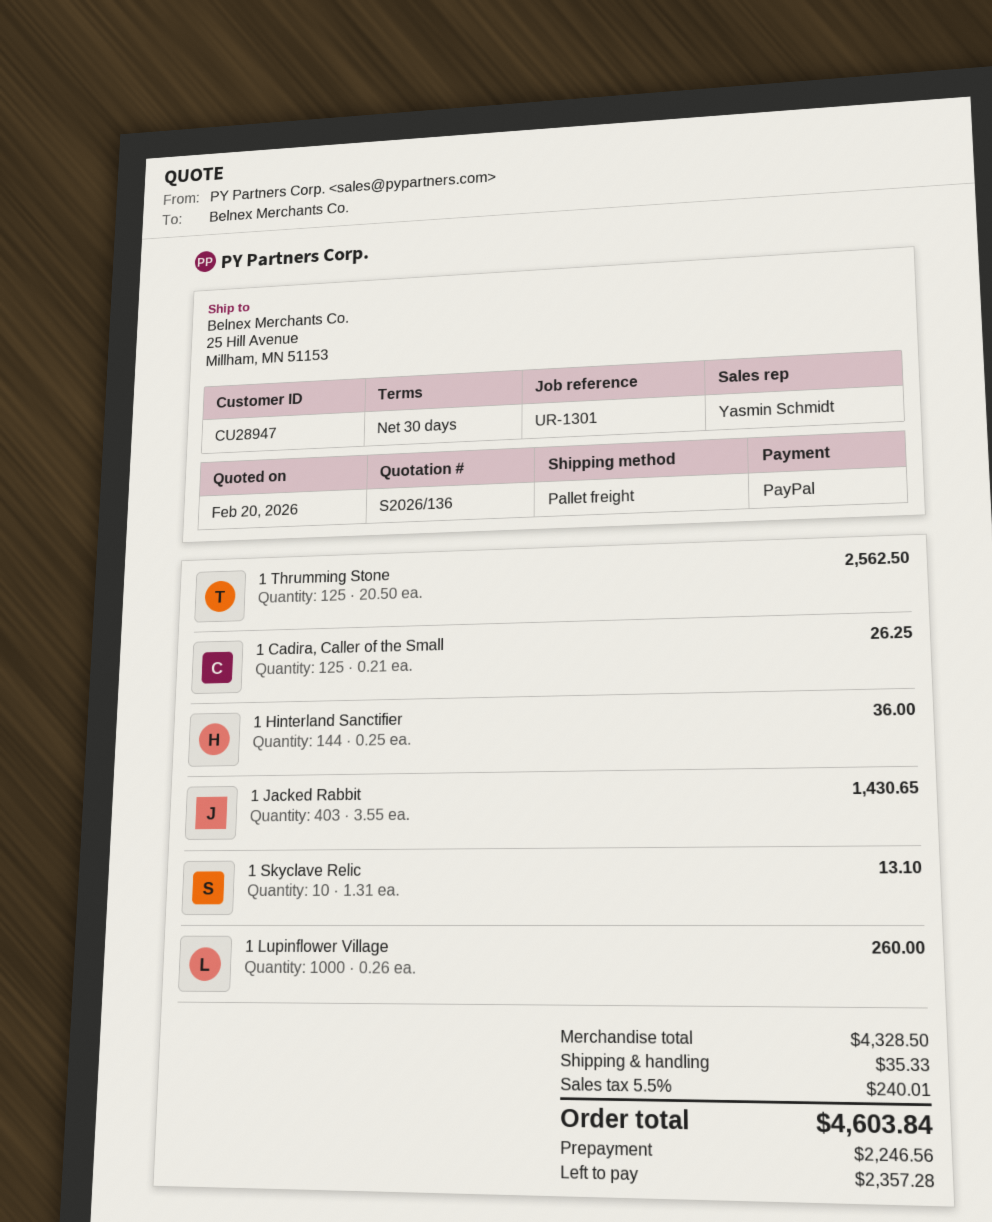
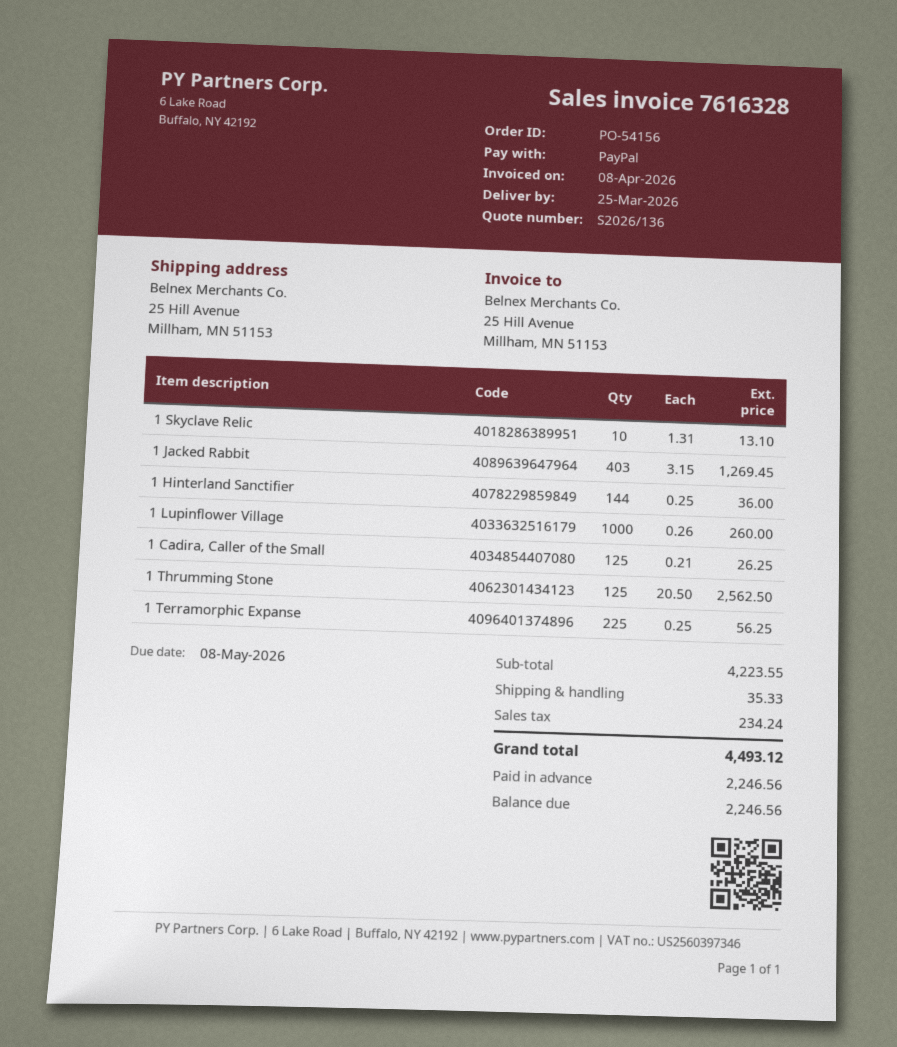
1 Jacked Rabbit: 403 x 3.55 = 1430.65 -> 403 x 3.15 = 1269.45
1 Terramorphic Expanse: none -> 225 x 0.25 = 56.25
subtotal: 4328.50 -> 4223.55
tax: 240.01 -> 234.24
total: 4603.84 -> 4493.12
balance: 2357.28 -> 2246.56

